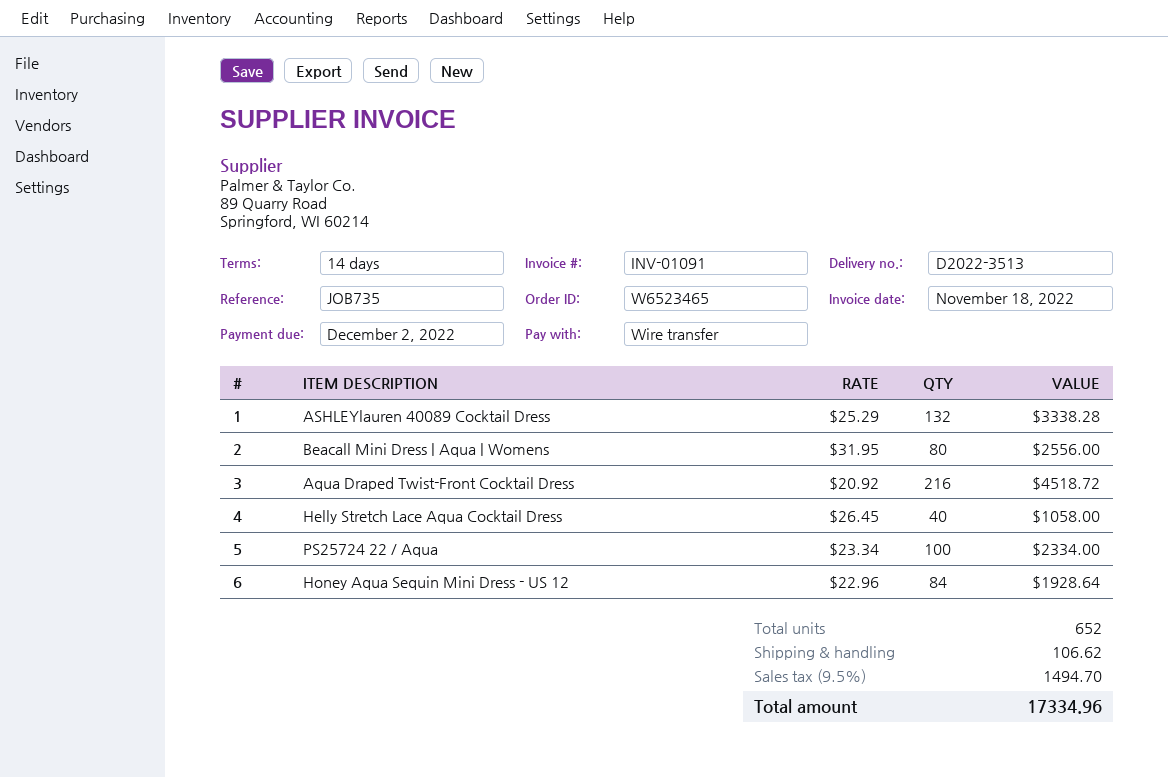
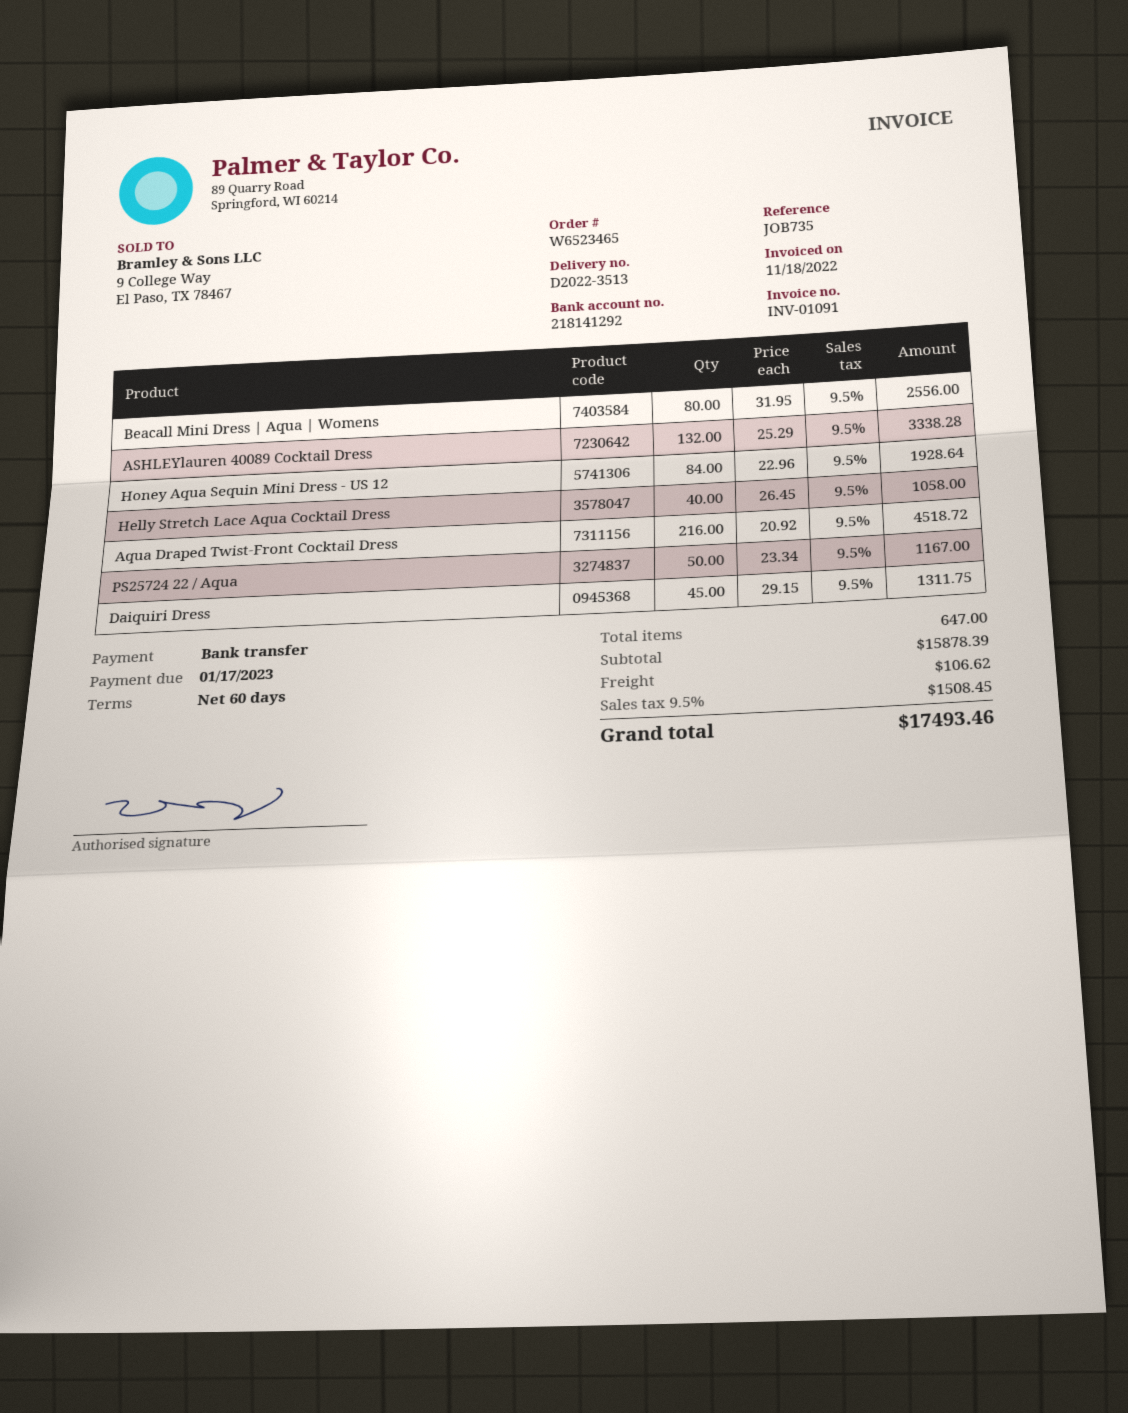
payment terms: 14 days -> 60 days
due date: 2022-12-02 -> 2023-01-17
PS25724 22 / Aqua: 100 x 23.34 = 2334.00 -> 50 x 23.34 = 1167.00
Daiquiri Dress: none -> 45 x 29.15 = 1311.75
total quantity: 652 -> 647
tax: 9.5% = 1494.70 -> 9.5% = 1508.45
total: 17334.96 -> 17493.46

